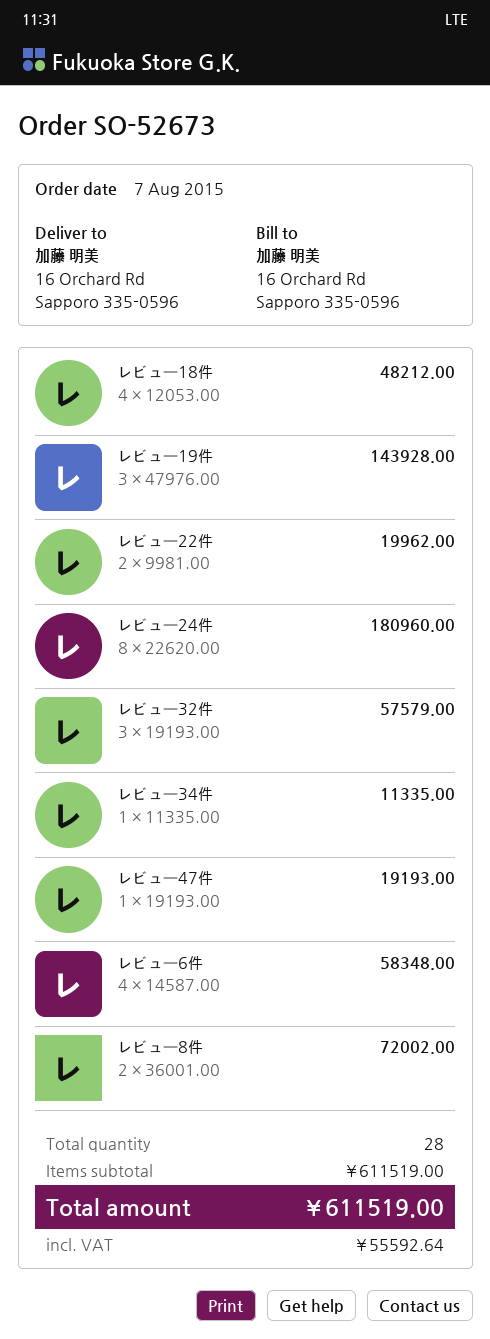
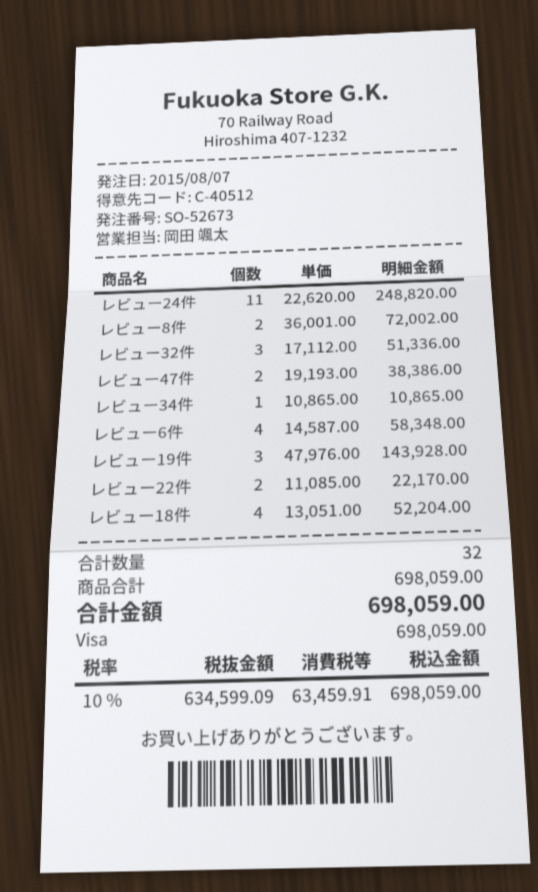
レビュー18件: 4 x 12053.00 = 48212.00 -> 4 x 13051.00 = 52204.00
レビュー22件: 2 x 9981.00 = 19962.00 -> 2 x 11085.00 = 22170.00
レビュー24件: 8 x 22620.00 = 180960.00 -> 11 x 22620.00 = 248820.00
レビュー32件: 3 x 19193.00 = 57579.00 -> 3 x 17112.00 = 51336.00
レビュー34件: 1 x 11335.00 = 11335.00 -> 1 x 10865.00 = 10865.00
レビュー47件: 1 x 19193.00 = 19193.00 -> 2 x 19193.00 = 38386.00
total quantity: 28 -> 32
subtotal: 611519.00 -> 698059.00
tax: 55592.64 -> 63459.91
total: 611519.00 -> 698059.00

